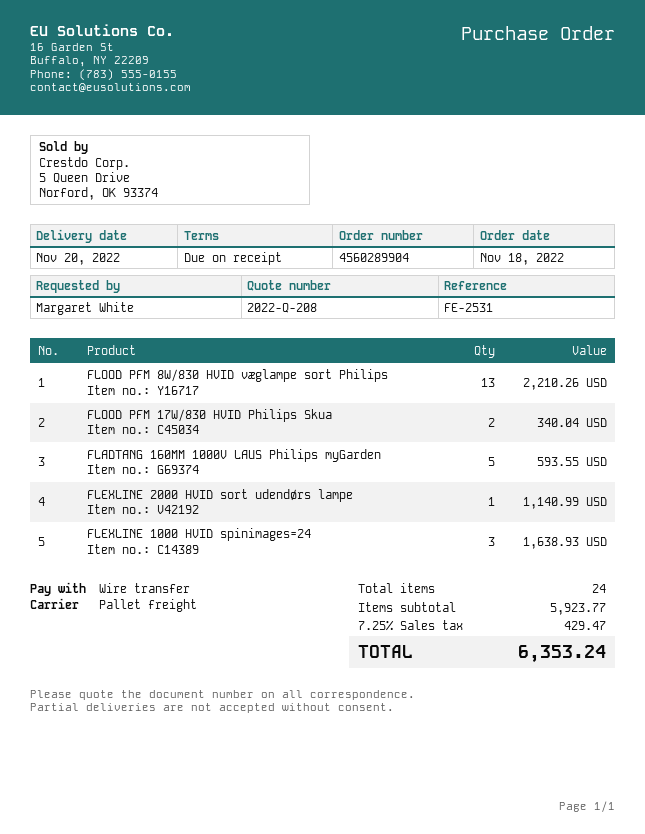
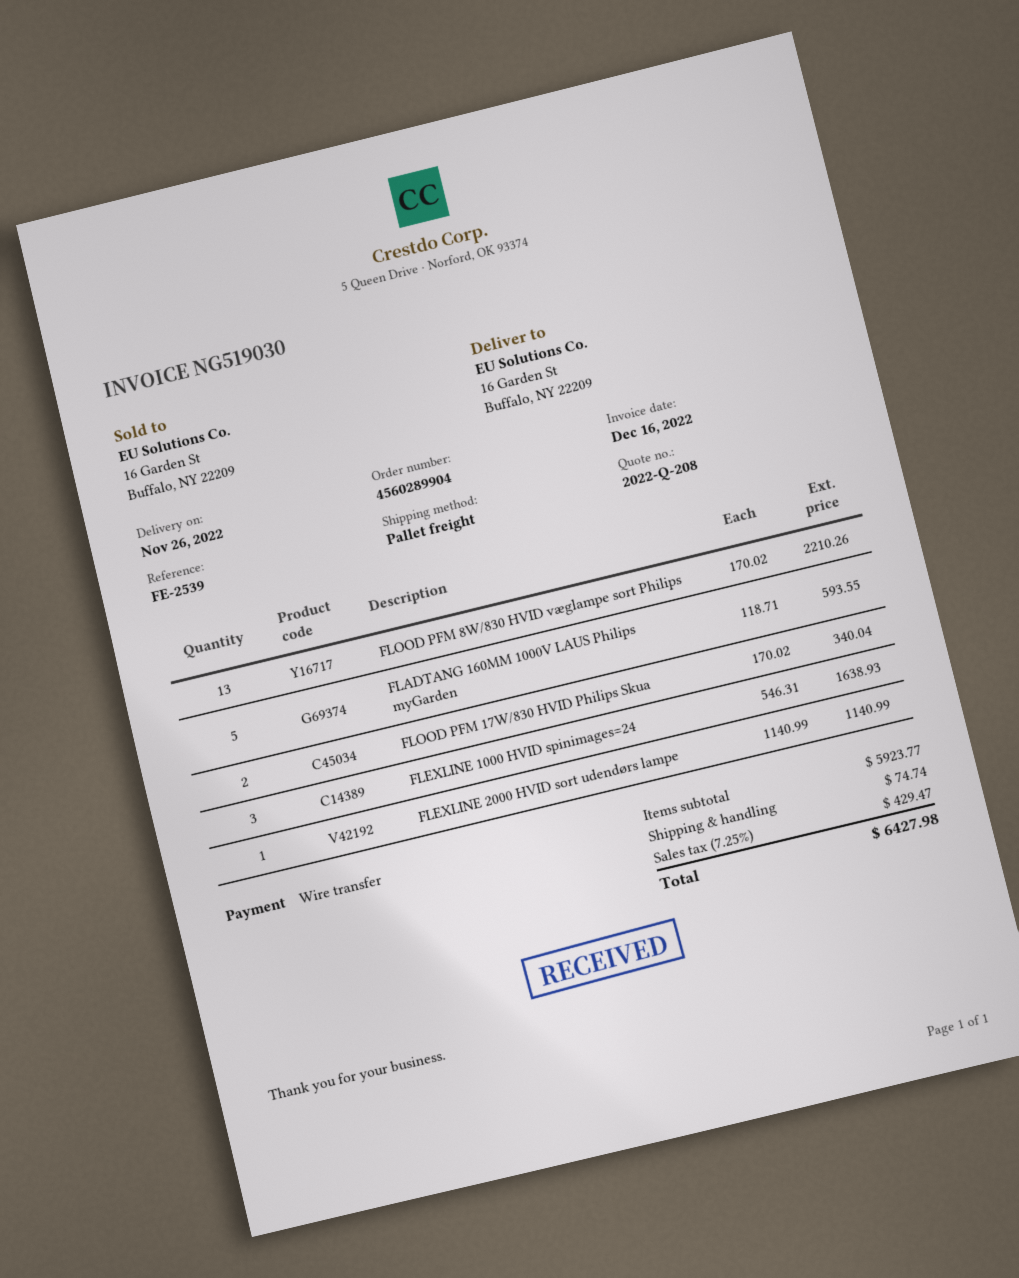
delivery date: 2022-11-20 -> 2022-11-26
reference: FE-2531 -> FE-2539
shipping: none -> 74.74
total: 6353.24 -> 6427.98

